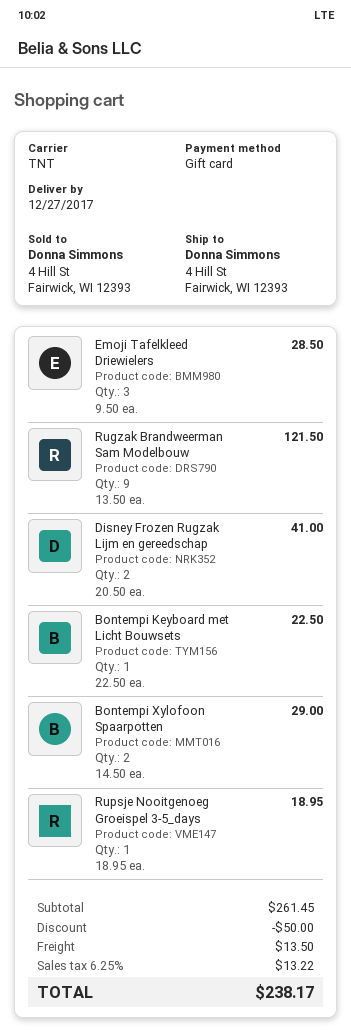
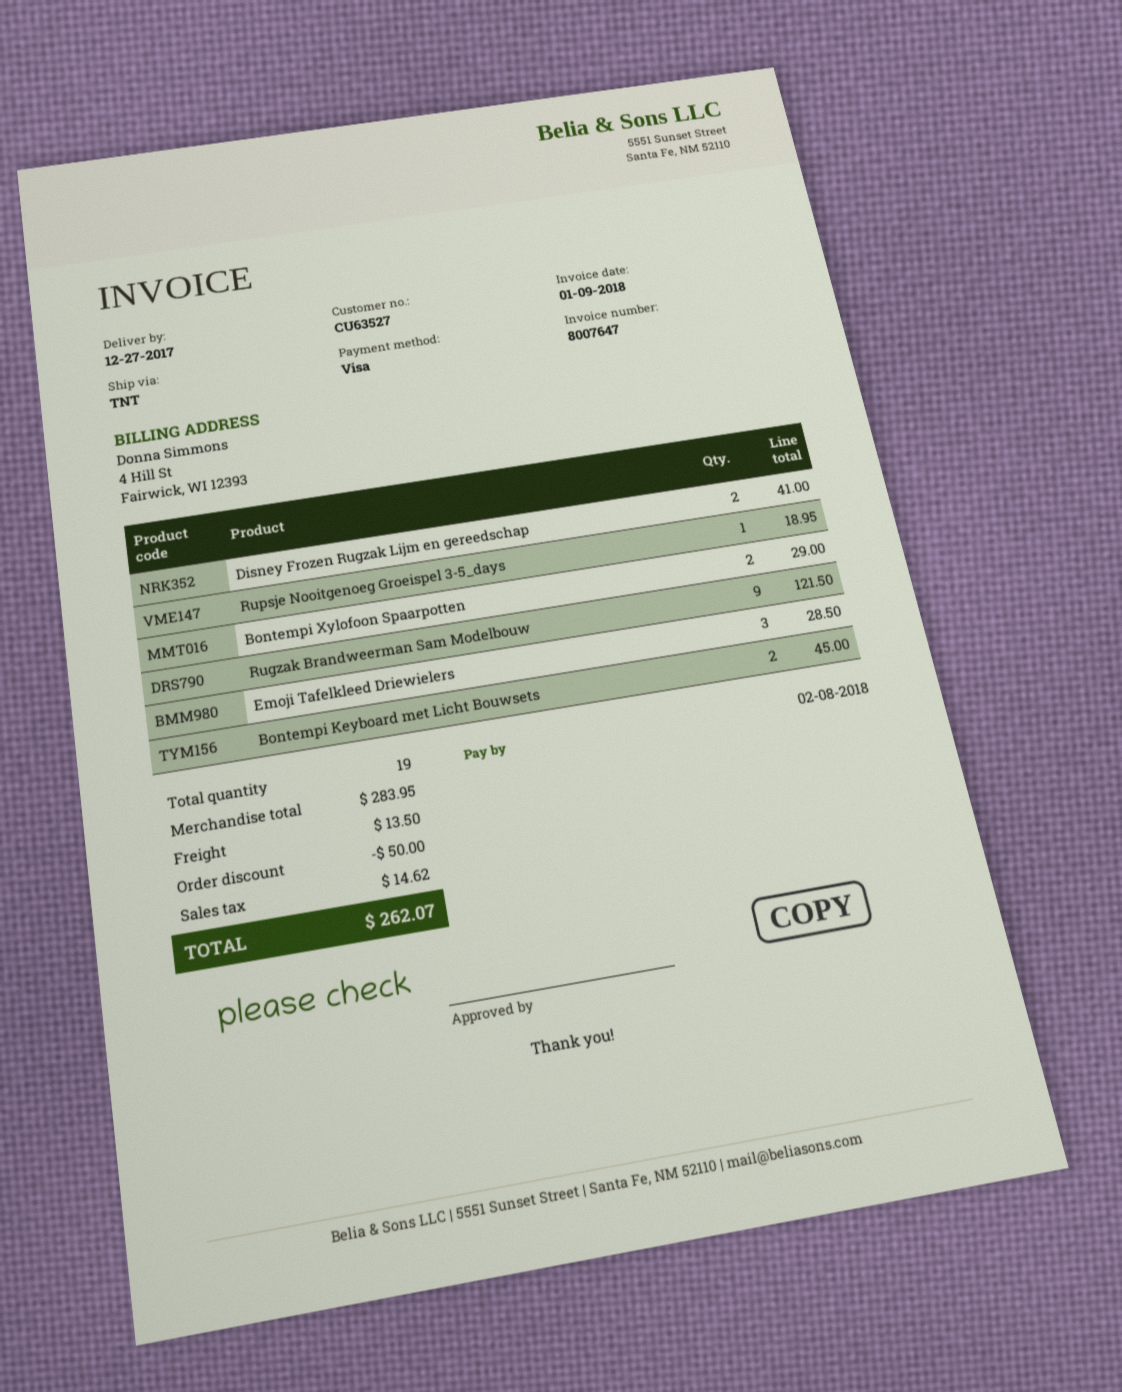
payment method: gift card -> Visa
Bontempi Keyboard met Licht Bouwsets: 1 for 22.50 -> 2 for 45.00
subtotal: 261.45 -> 283.95
tax: 13.22 -> 14.62
total: 238.17 -> 262.07

